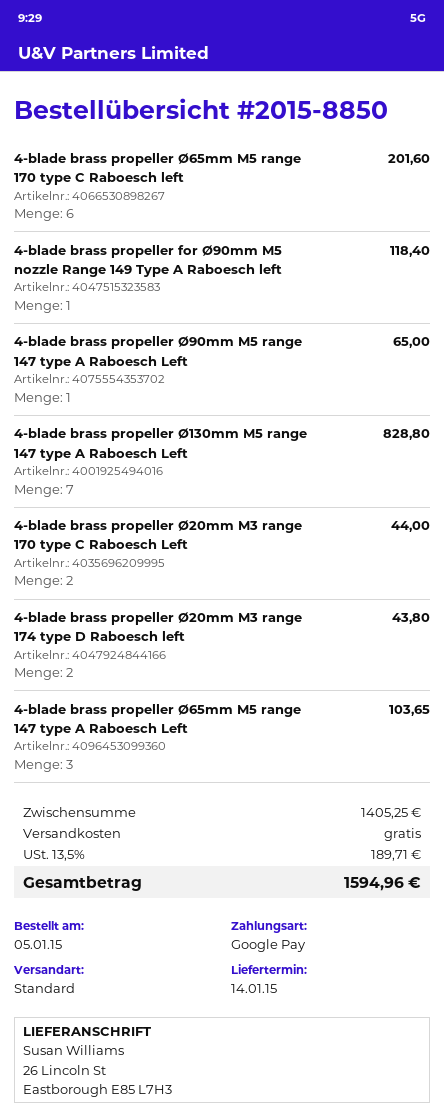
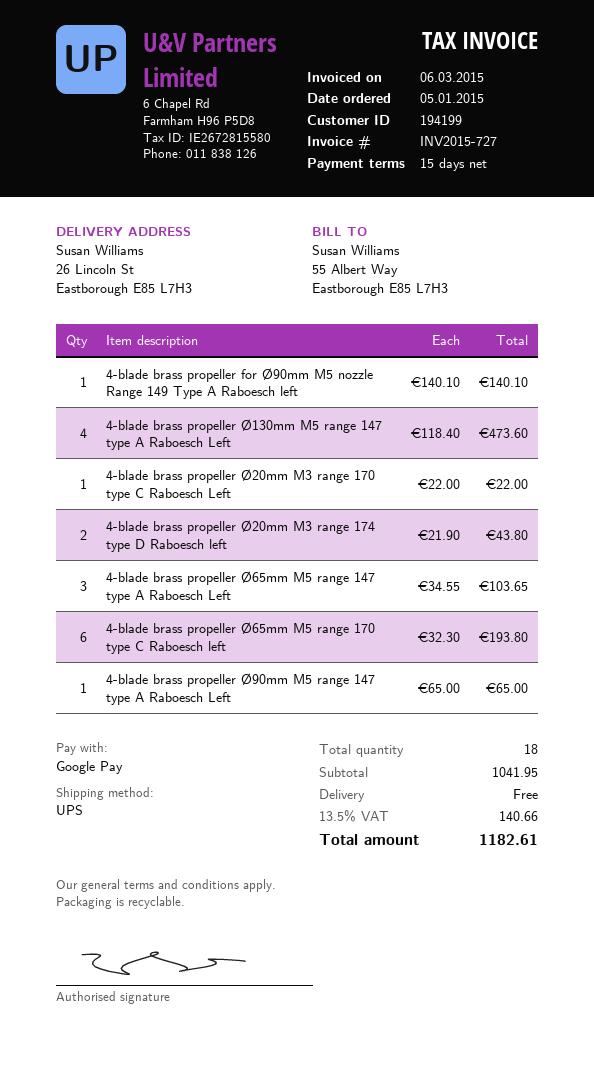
shipping method: standard -> UPS
4-blade brass propeller Ø65mm M5 range 170 type C Raboesch left: 6 for 201.60 -> 6 for 193.80
4-blade brass propeller for Ø90mm M5 nozzle Range 149 Type A Raboesch left: 1 for 118.40 -> 1 for 140.10
4-blade brass propeller Ø130mm M5 range 147 type A Raboesch Left: 7 for 828.80 -> 4 for 473.60
4-blade brass propeller Ø20mm M3 range 170 type C Raboesch Left: 2 for 44.00 -> 1 for 22.00
subtotal: 1405.25 -> 1041.95
tax: 13.5% = 189.71 -> 13.5% = 140.66
total: 1594.96 -> 1182.61

